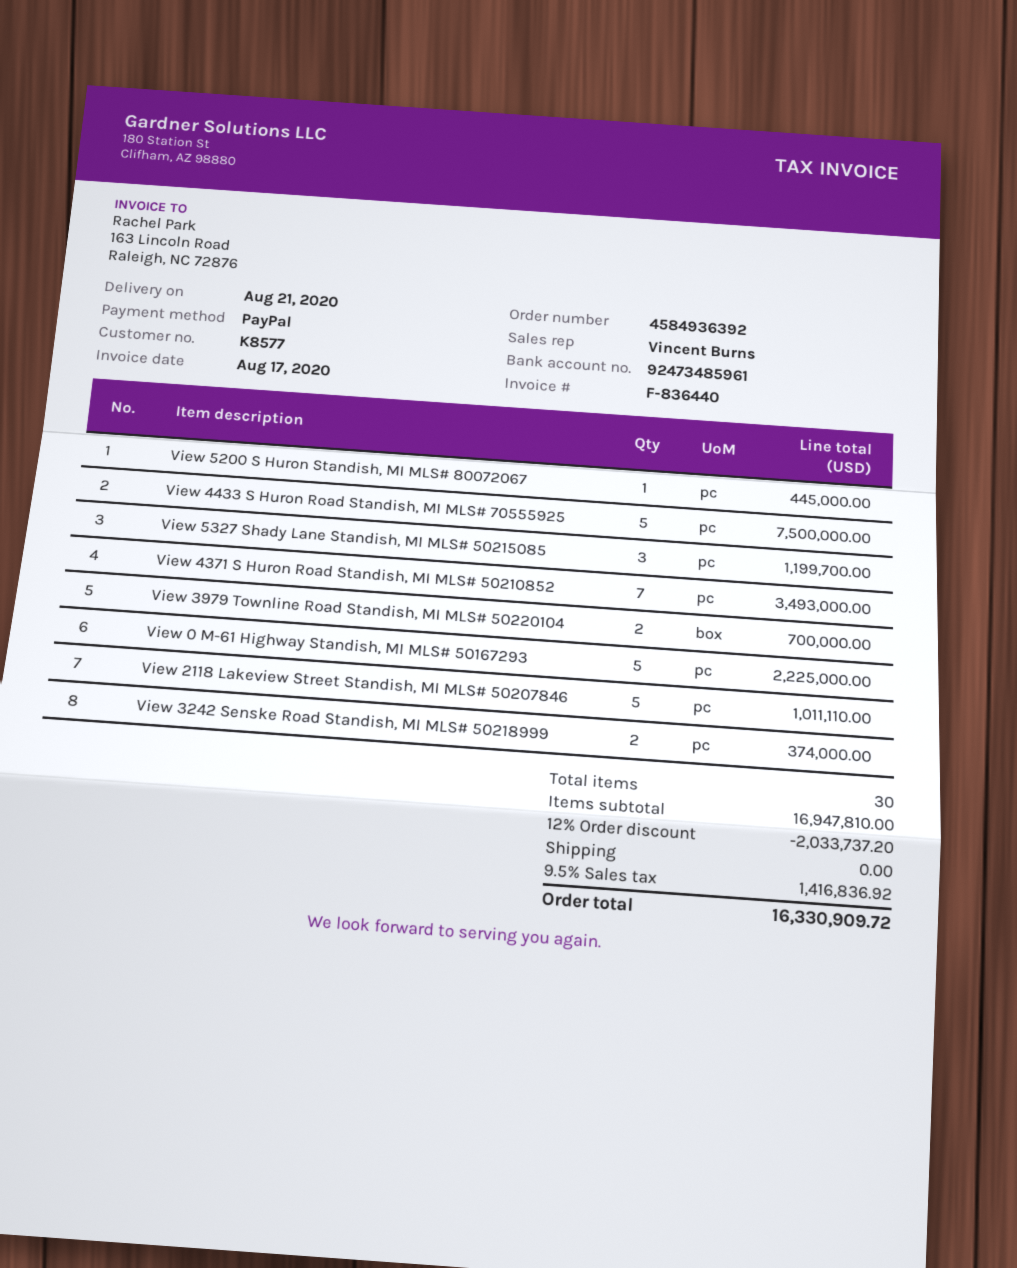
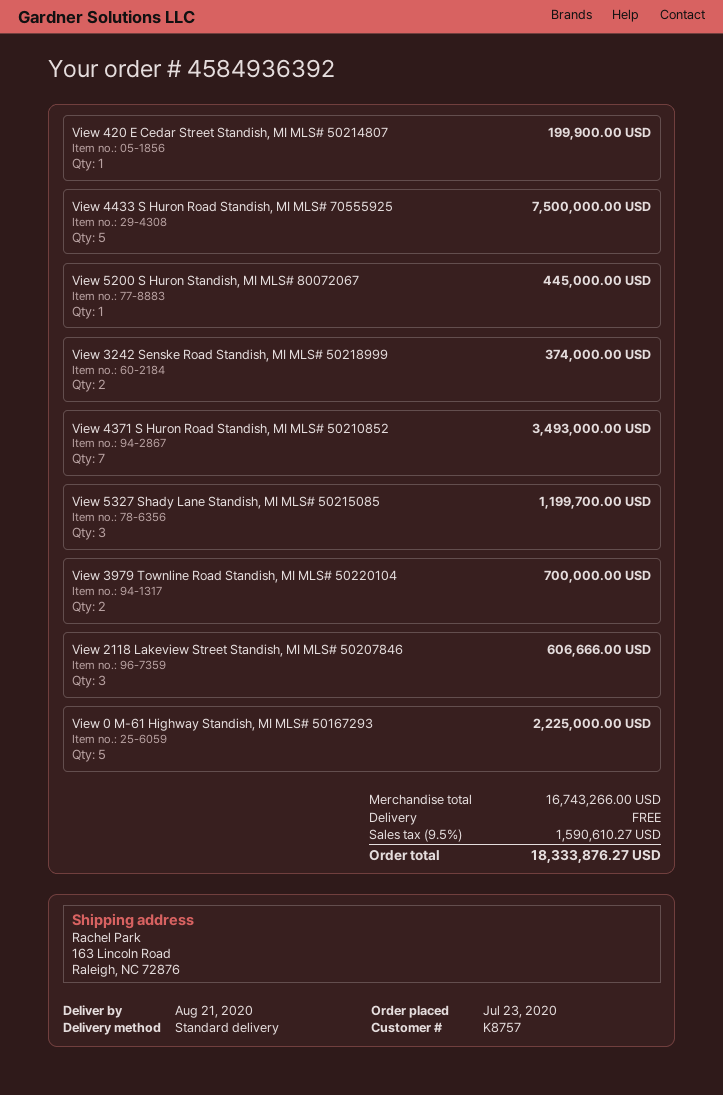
customer number: K8577 -> K8757
View 2118 Lakeview Street Standish, MI MLS# 50207846: 5 for 1011110.00 -> 3 for 606666.00
View 420 E Cedar Street Standish, MI MLS# 50214807: none -> 1 for 199900.00
subtotal: 16947810.00 -> 16743266.00
discount: 12% = 2033737.20 -> none
tax: 9.5% = 1416836.92 -> 9.5% = 1590610.27
total: 16330909.72 -> 18333876.27

